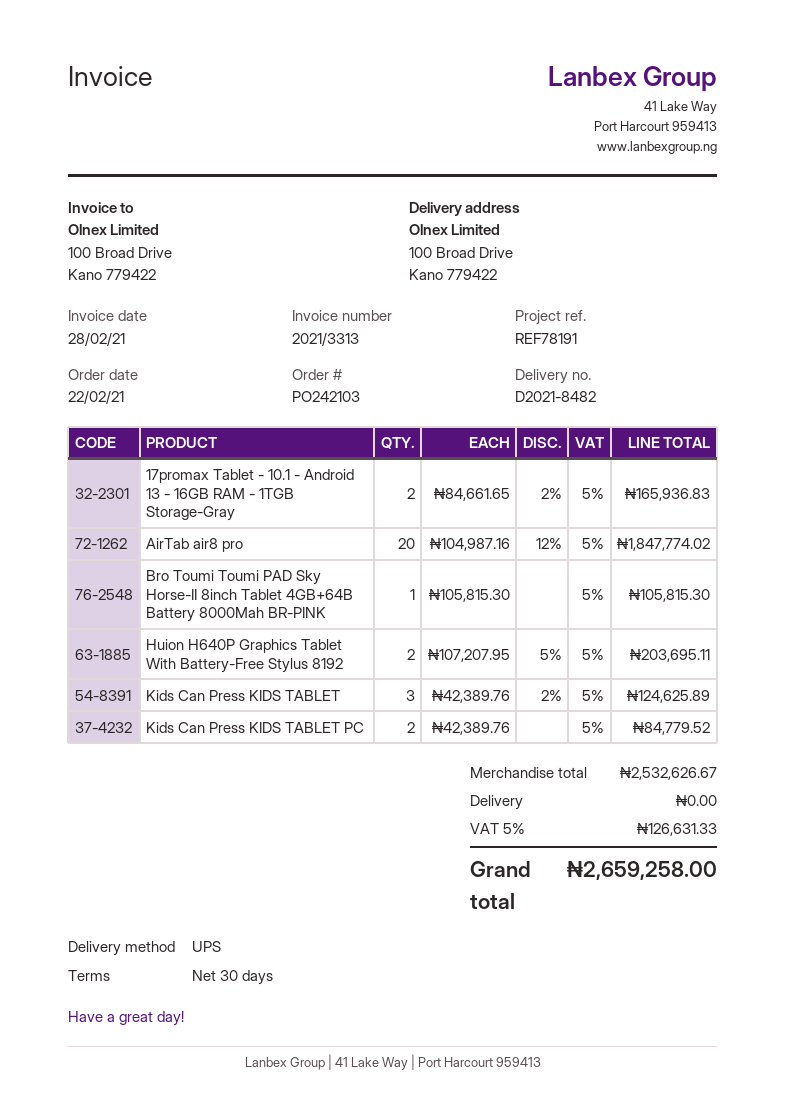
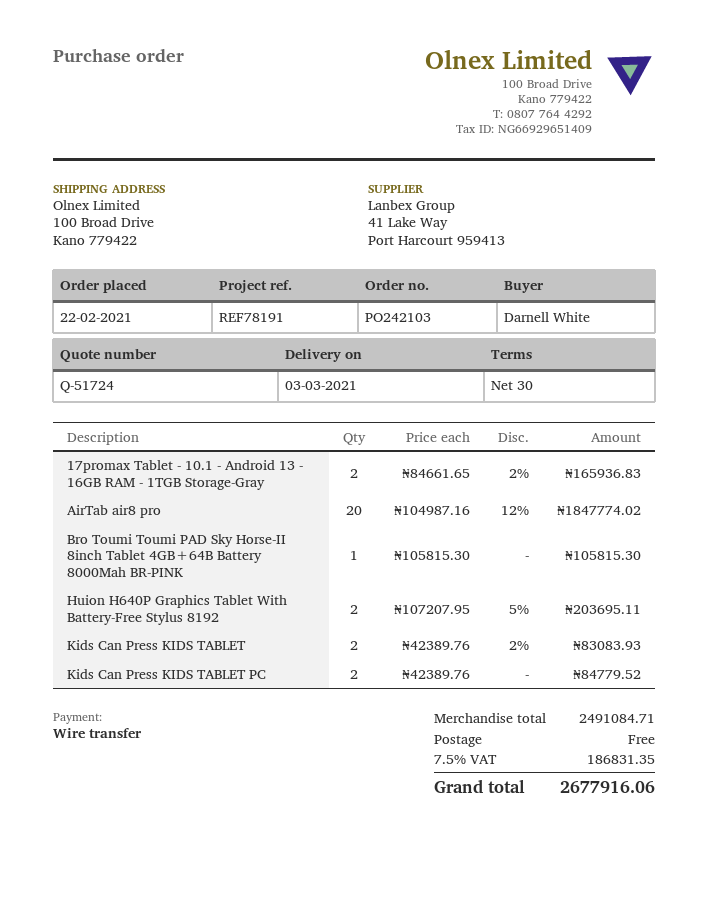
Kids Can Press KIDS TABLET: 3 x 42389.76 - 2% = 124625.89 -> 2 x 42389.76 - 2% = 83083.93
subtotal: 2532626.67 -> 2491084.71
tax: 5% = 126631.33 -> 7.5% = 186831.35
total: 2659258.00 -> 2677916.06

